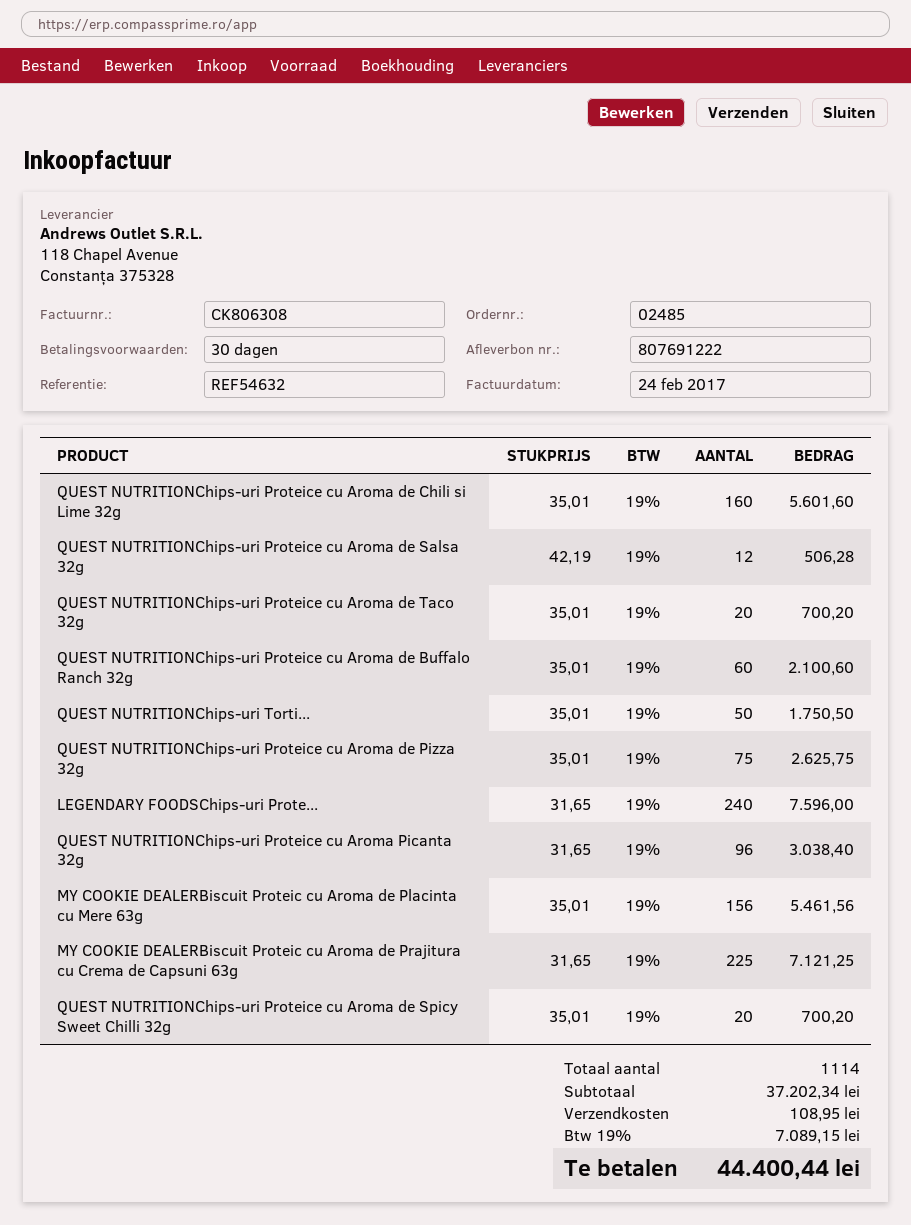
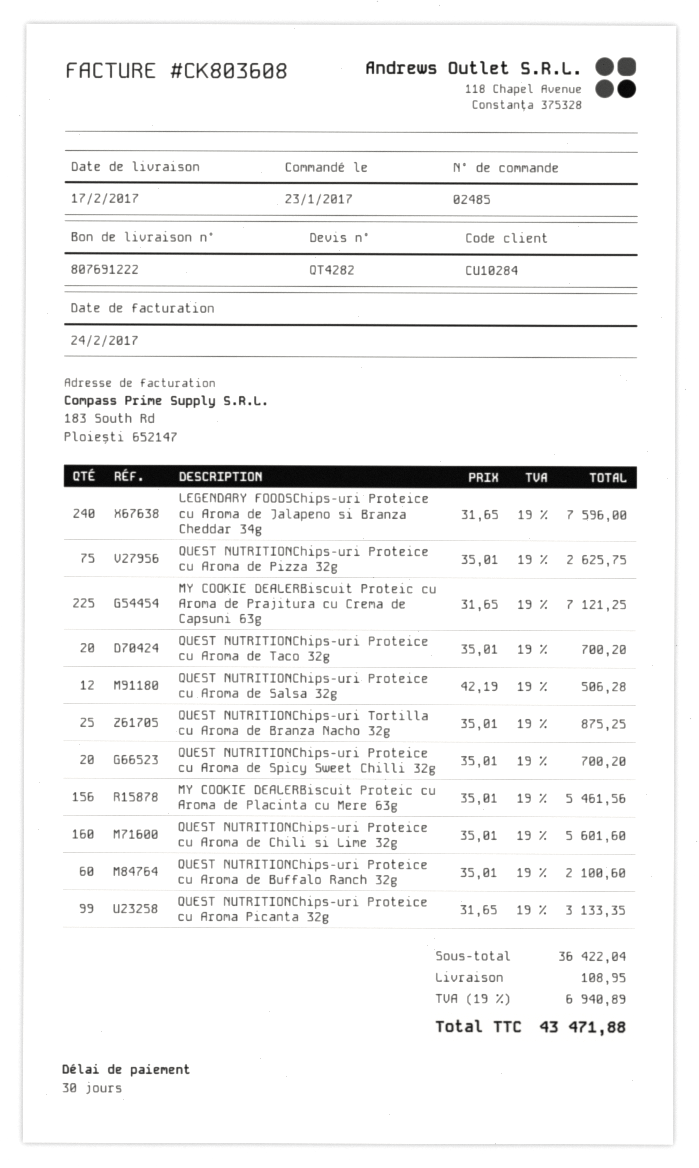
invoice number: CK806308 -> CK803608
QUEST NUTRITIONChips-uri Torti...: 50 x 35.01 = 1750.50 -> 25 x 35.01 = 875.25
QUEST NUTRITIONChips-uri Proteice cu Aroma Picanta 32g: 96 x 31.65 = 3038.40 -> 99 x 31.65 = 3133.35
subtotal: 37202.34 -> 36422.04
tax: 19% = 7089.15 -> 19% = 6940.89
total: 44400.44 -> 43471.88

